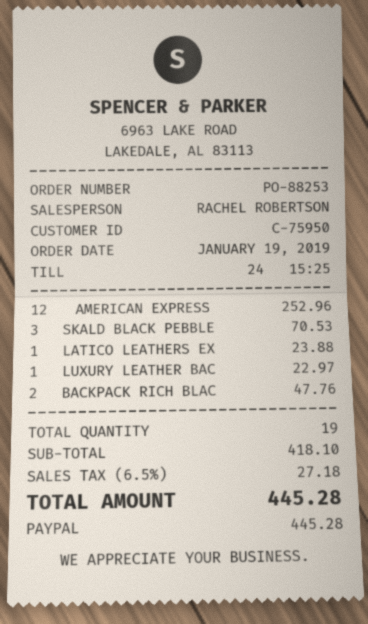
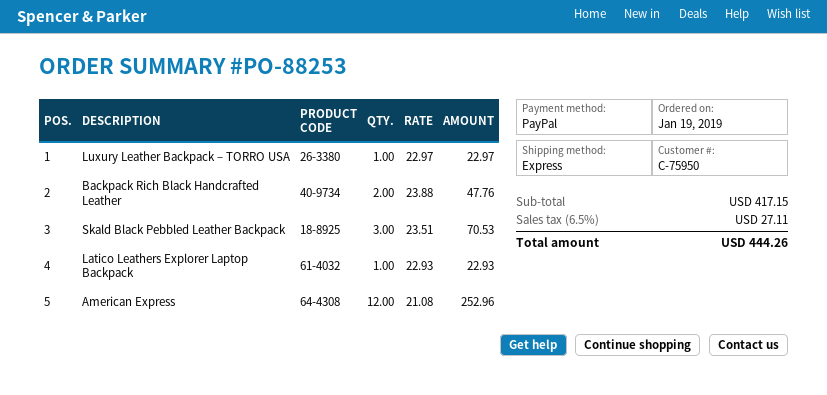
LATICO LEATHERS EX: 1 for 23.88 -> 1 for 22.93
subtotal: 418.10 -> 417.15
tax: 6.5% = 27.18 -> 6.5% = 27.11
total: 445.28 -> 444.26

